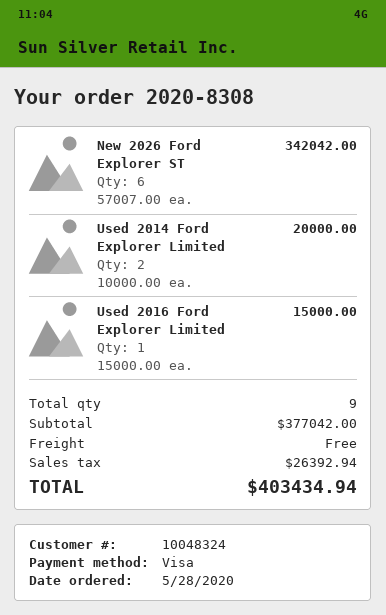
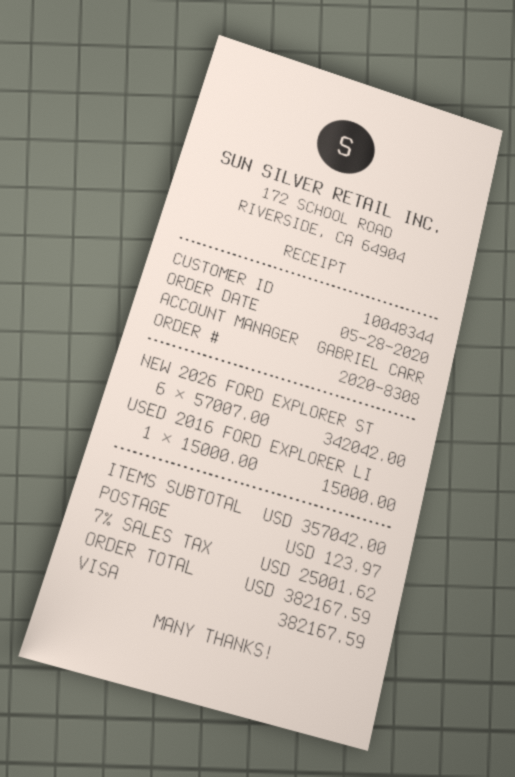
customer number: 10048324 -> 10048344
Used 2014 Ford Explorer Limited: 2 x 10000.00 = 20000.00 -> none
subtotal: 377042.00 -> 357042.00
shipping: 0.00 -> 123.97
tax: 26392.94 -> 25001.62
total: 403434.94 -> 382167.59

